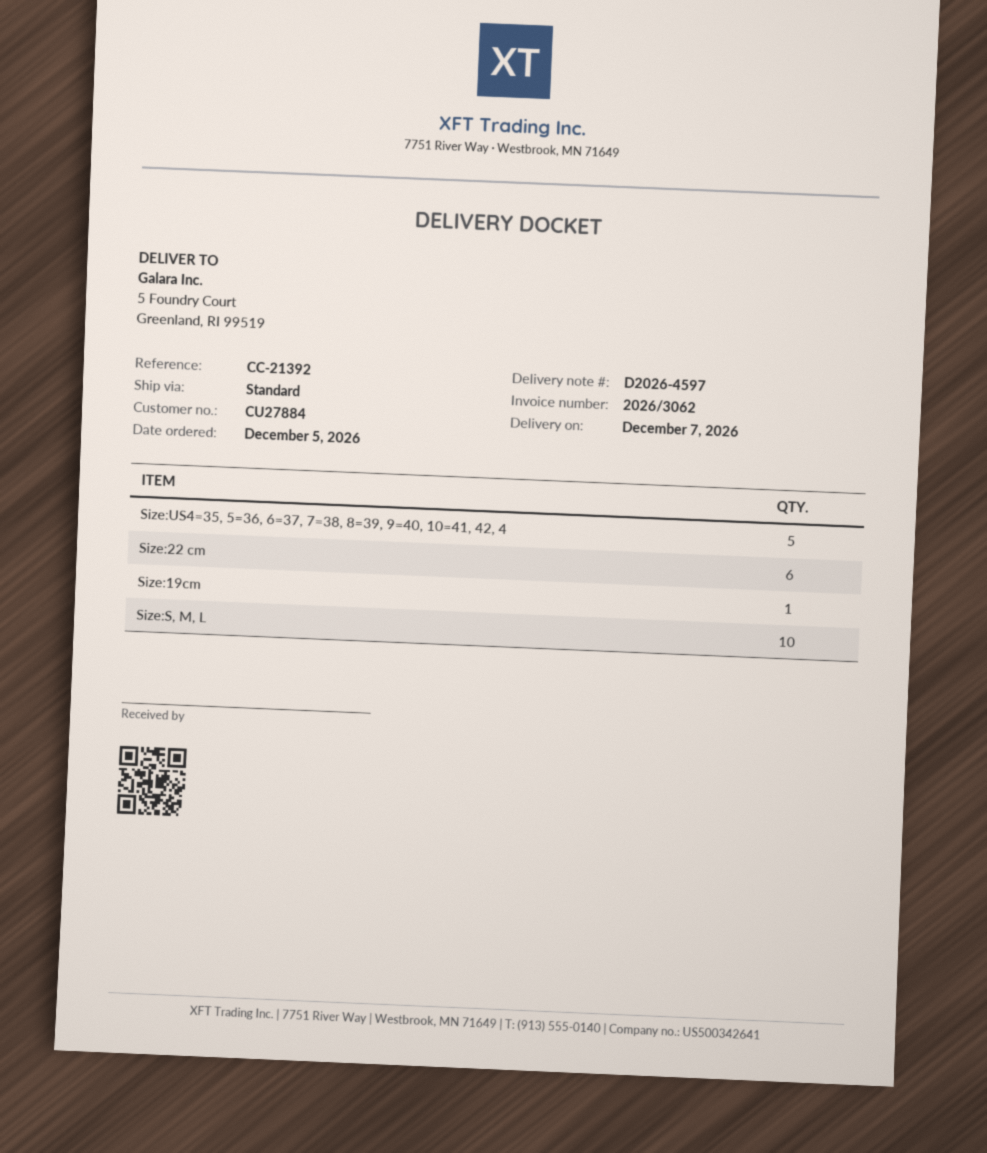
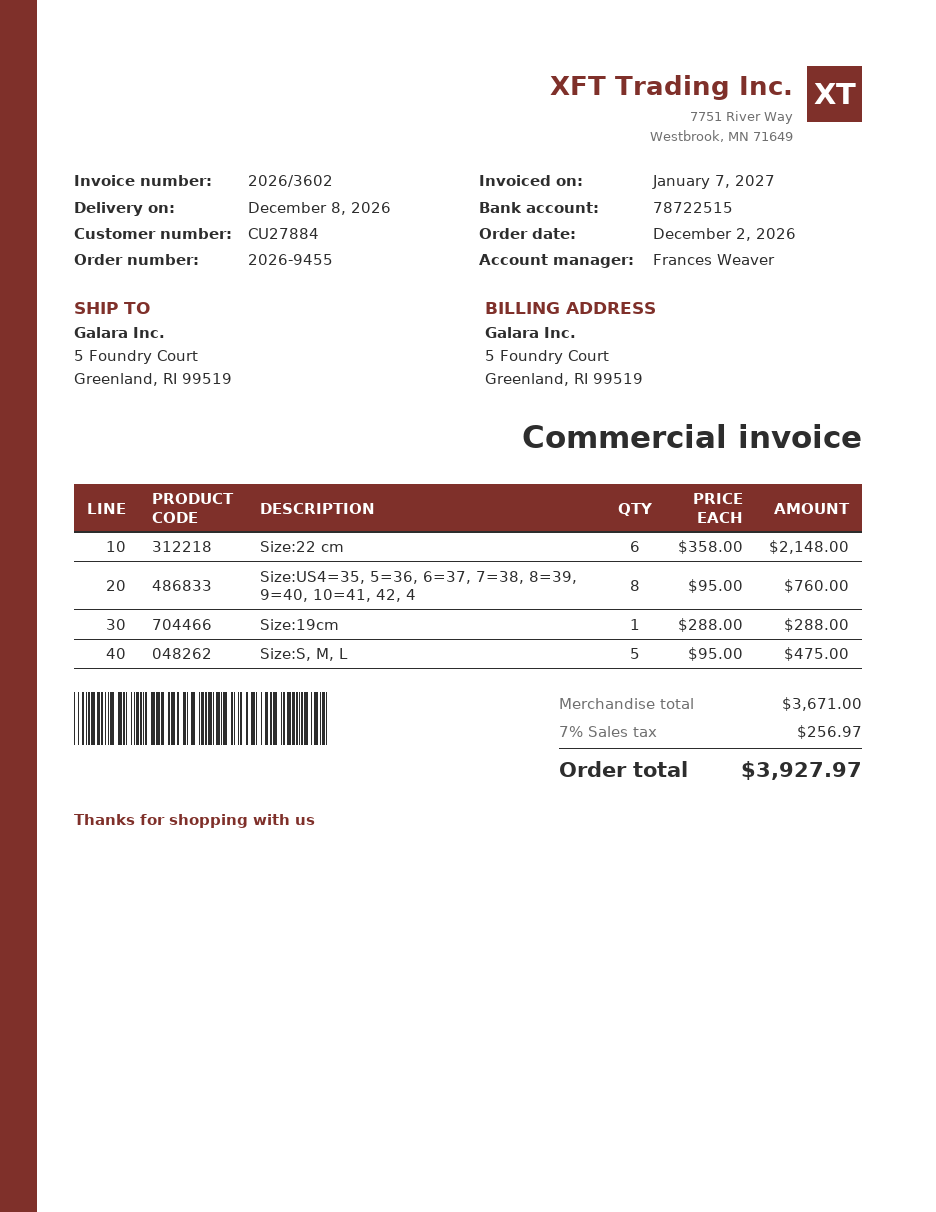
order date: 2026-12-05 -> 2026-12-02
delivery date: 2026-12-07 -> 2026-12-08
invoice number: 2026/3062 -> 2026/3602
Size:US4=35, 5=36, 6=37, 7=38, 8=39, 9=40, 10=41, 42, 4: 5 -> 8
Size:S, M, L: 10 -> 5

